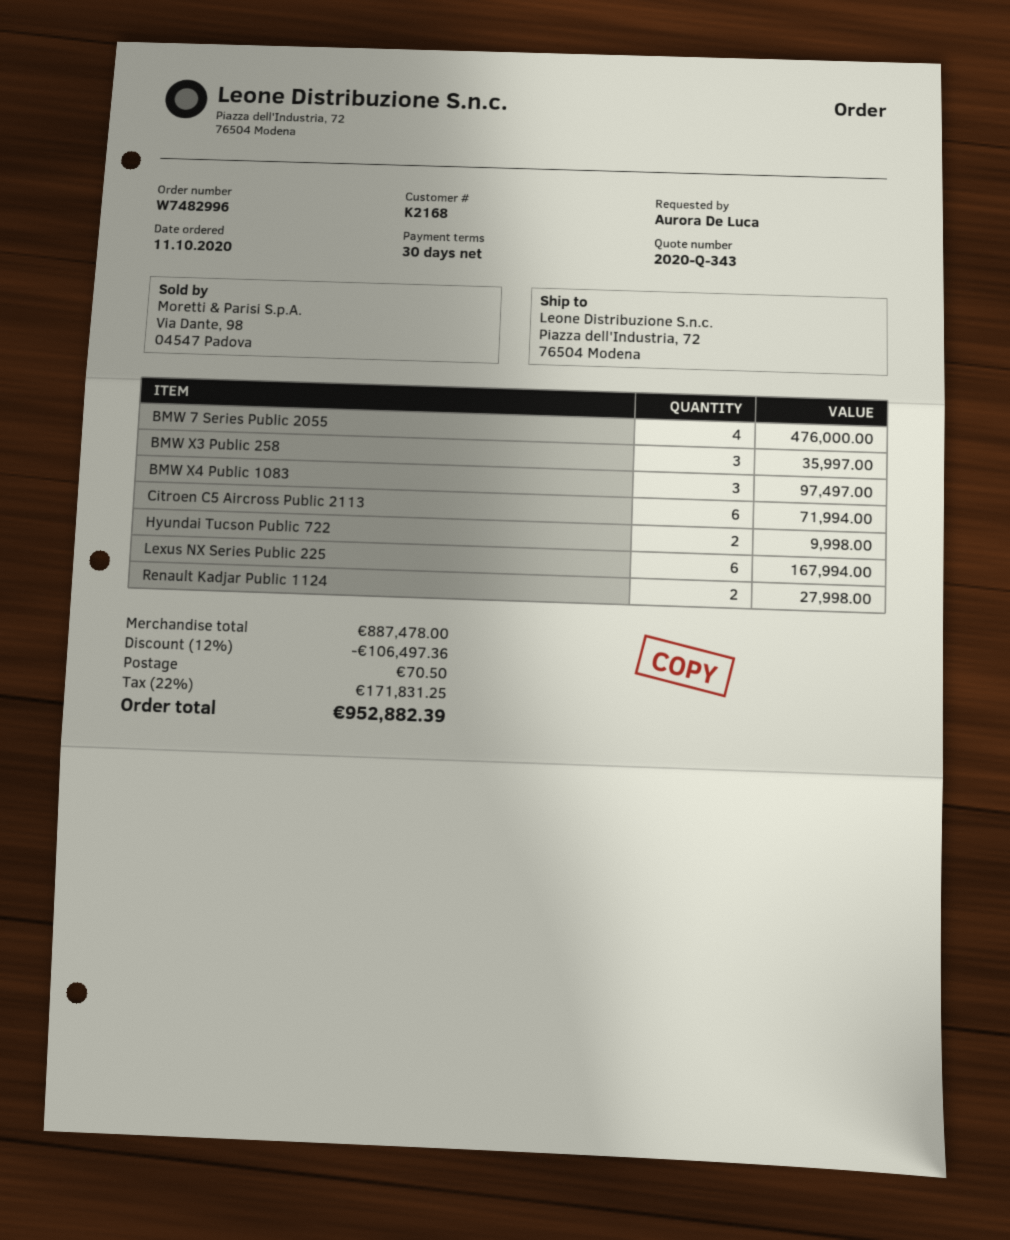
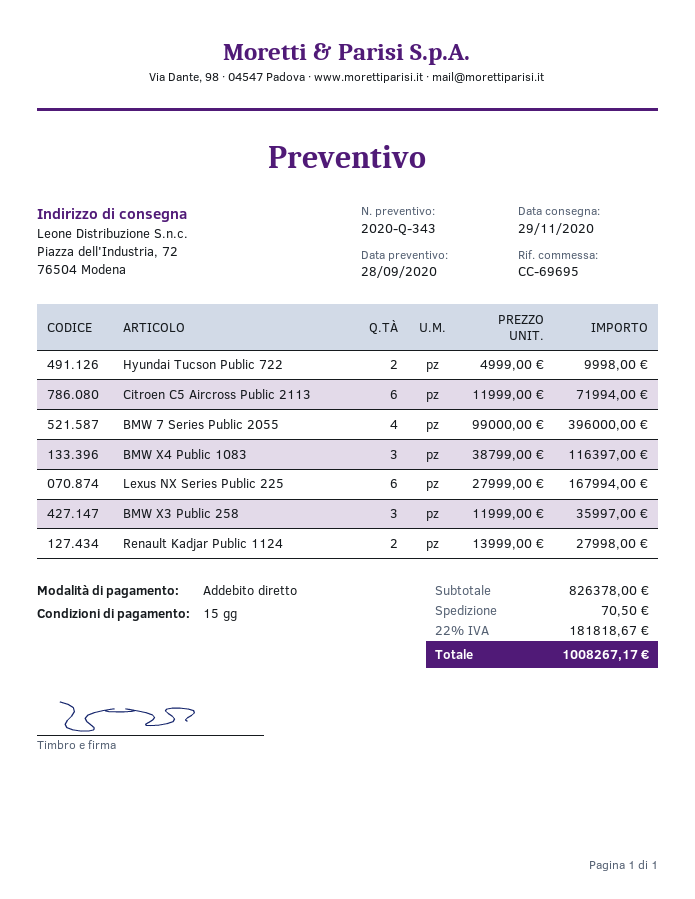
payment terms: 30 days -> 15 days
BMW 7 Series Public 2055: 4 for 476000.00 -> 4 for 396000.00
BMW X4 Public 1083: 3 for 97497.00 -> 3 for 116397.00
subtotal: 887478.00 -> 826378.00
discount: 12% = 106497.36 -> none
tax: 22% = 171831.25 -> 22% = 181818.67
total: 952882.39 -> 1008267.17

